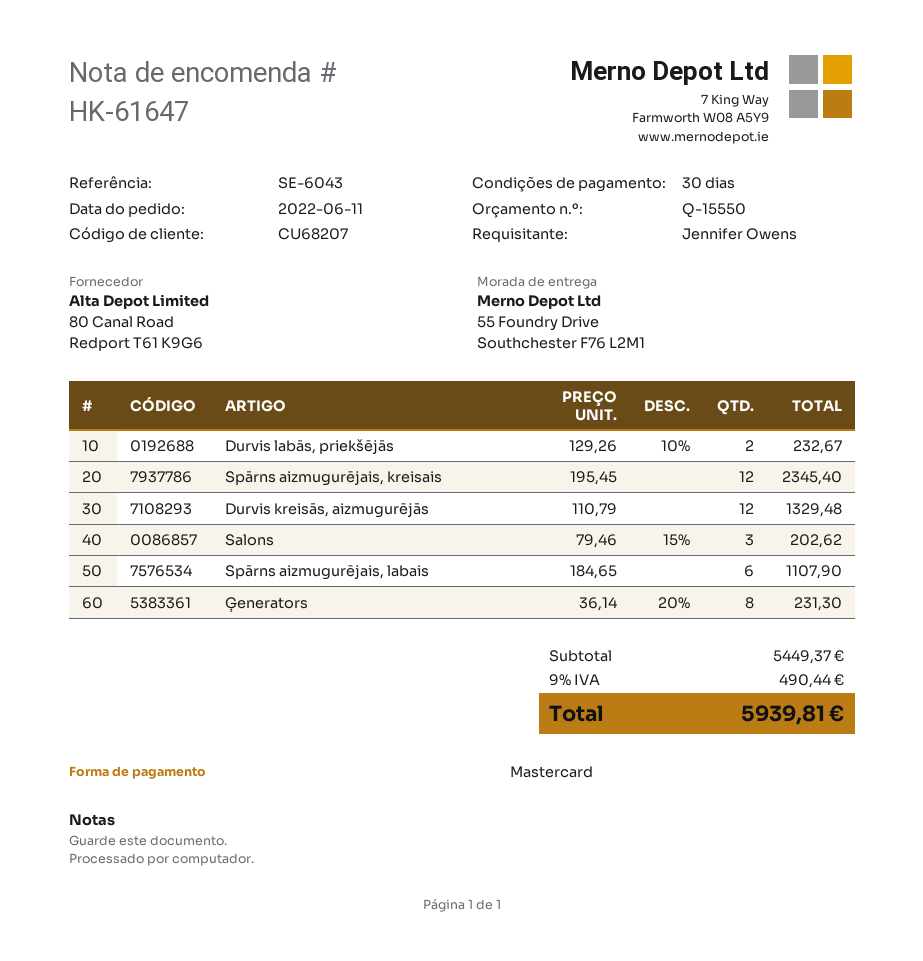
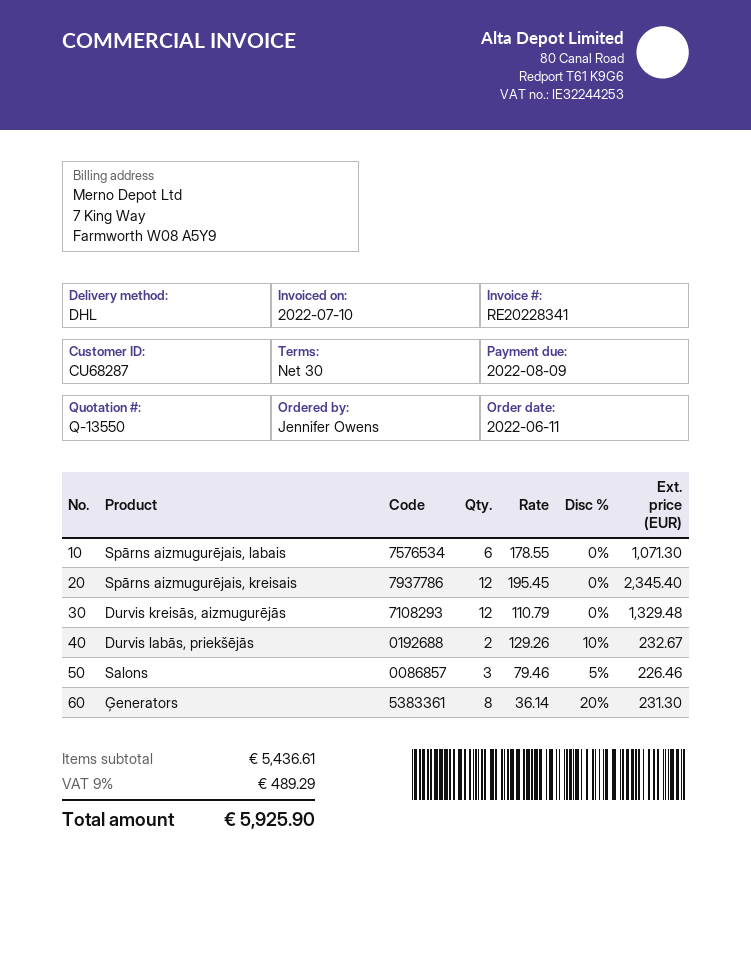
quote number: Q-15550 -> Q-13550
customer number: CU68207 -> CU68287
Salons: 3 x 79.46 - 15% = 202.62 -> 3 x 79.46 - 5% = 226.46
Spārns aizmugurējais, labais: 6 x 184.65 = 1107.90 -> 6 x 178.55 = 1071.30
subtotal: 5449.37 -> 5436.61
tax: 9% = 490.44 -> 9% = 489.29
total: 5939.81 -> 5925.90

